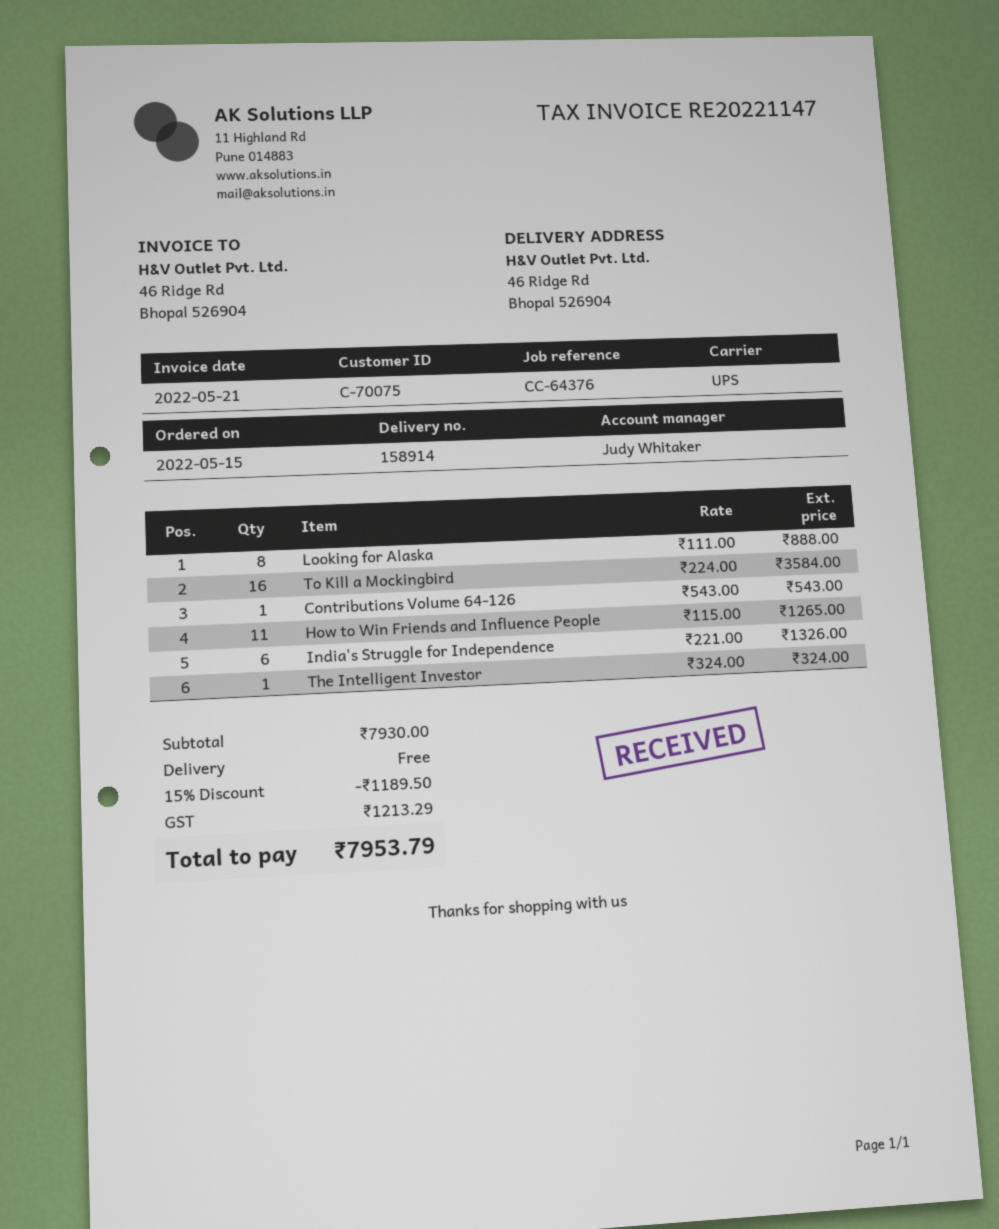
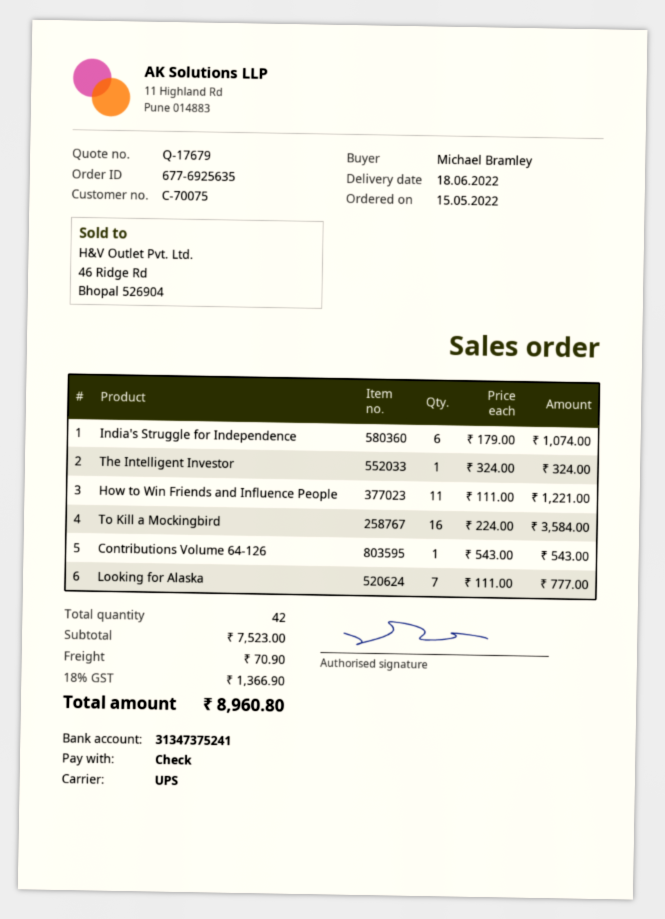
Looking for Alaska: 8 x 111.00 = 888.00 -> 7 x 111.00 = 777.00
How to Win Friends and Influence People: 11 x 115.00 = 1265.00 -> 11 x 111.00 = 1221.00
India's Struggle for Independence: 6 x 221.00 = 1326.00 -> 6 x 179.00 = 1074.00
subtotal: 7930.00 -> 7523.00
discount: 15% = 1189.50 -> none
shipping: 0.00 -> 70.90
tax: 1213.29 -> 1366.90
total: 7953.79 -> 8960.80

